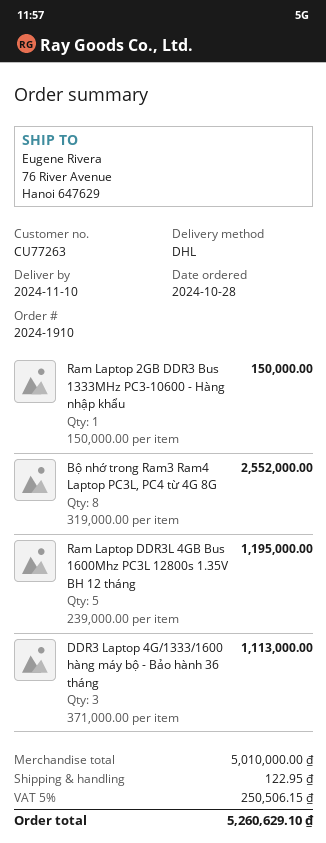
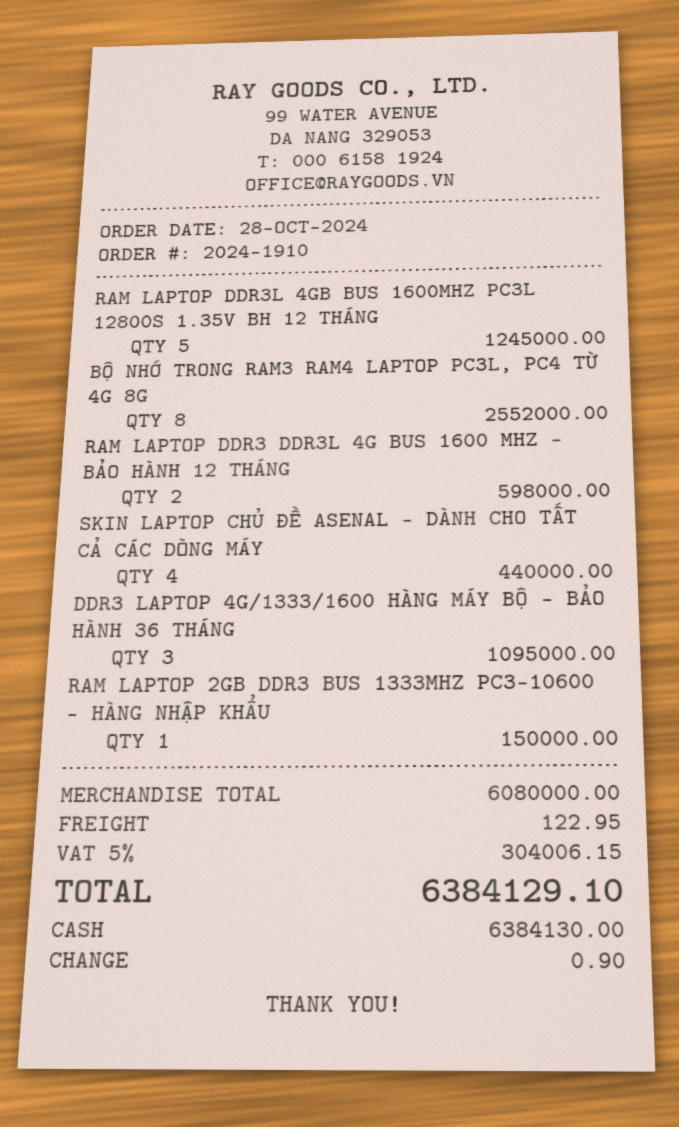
Ram Laptop DDR3L 4GB Bus 1600Mhz PC3L 12800s 1.35V BH 12 tháng: 5 for 1195000.00 -> 5 for 1245000.00
DDR3 Laptop 4G/1333/1600 hàng máy bộ - Bảo hành 36 tháng: 3 for 1113000.00 -> 3 for 1095000.00
RAM LAPTOP DDR3 DDR3L 4G BUS 1600 MHZ - BẢO HÀNH 12 THÁNG: none -> 2 for 598000.00
SKIN LAPTOP CHỦ ĐỀ ASENAL - DÀNH CHO TẤT CẢ CÁC DÒNG MÁY: none -> 4 for 440000.00
subtotal: 5010000.00 -> 6080000.00
tax: 5% = 250506.15 -> 5% = 304006.15
total: 5260629.10 -> 6384129.10

